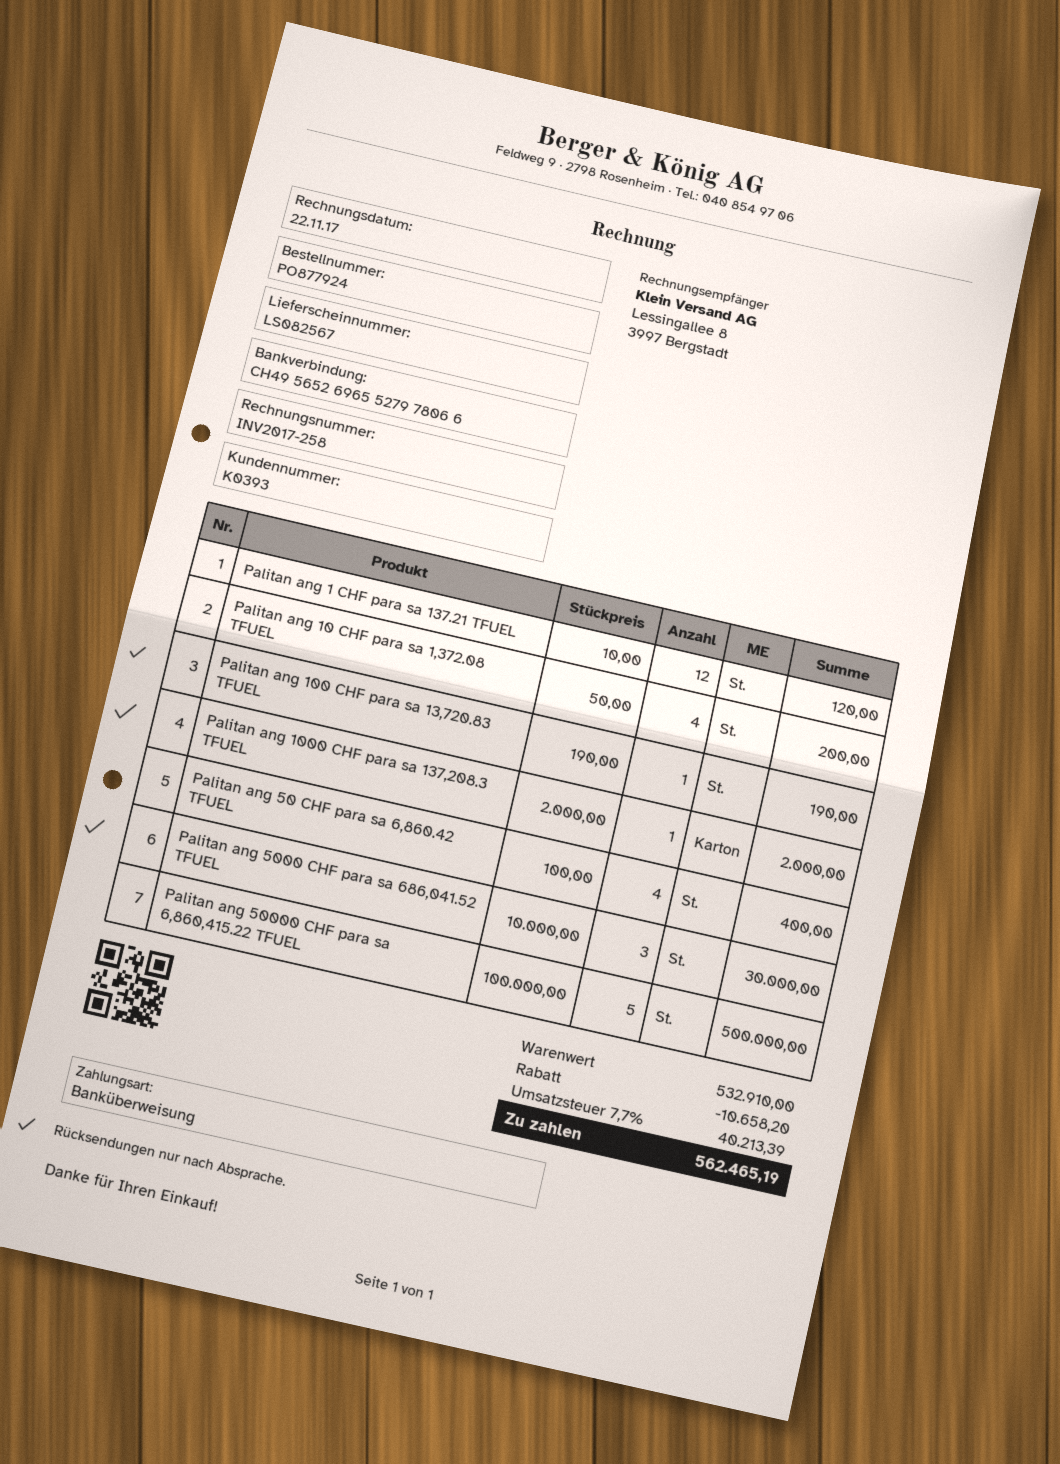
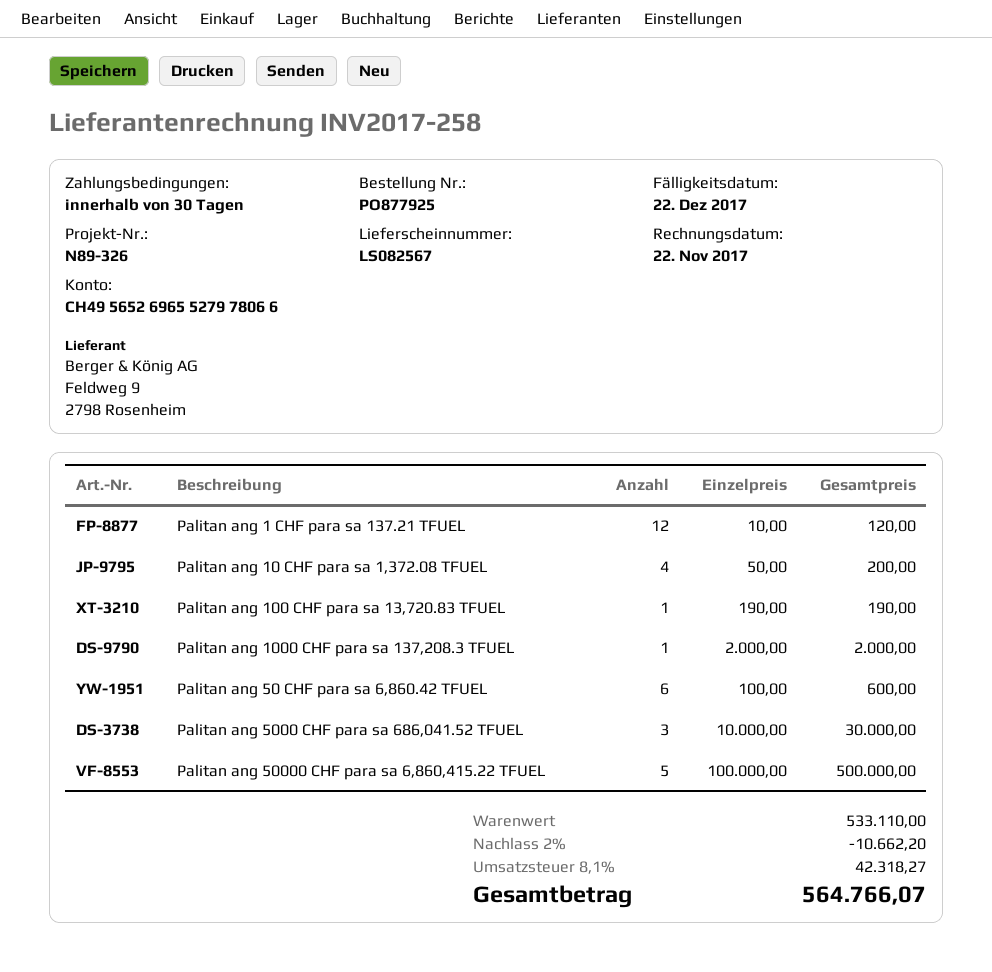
order number: PO877924 -> PO877925
Palitan ang 50 CHF para sa 6,860.42 TFUEL: 4 x 100.00 = 400.00 -> 6 x 100.00 = 600.00
subtotal: 532910.00 -> 533110.00
discount: 10658.20 -> 10662.20
tax: 7.7% = 40213.39 -> 8.1% = 42318.27
total: 562465.19 -> 564766.07

